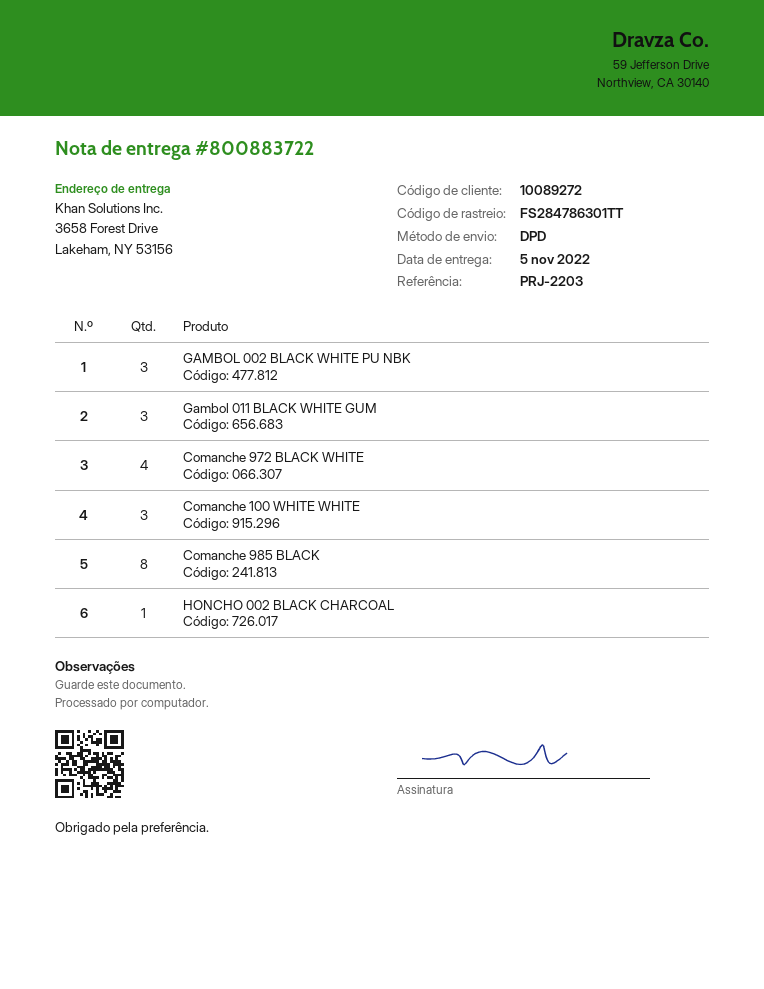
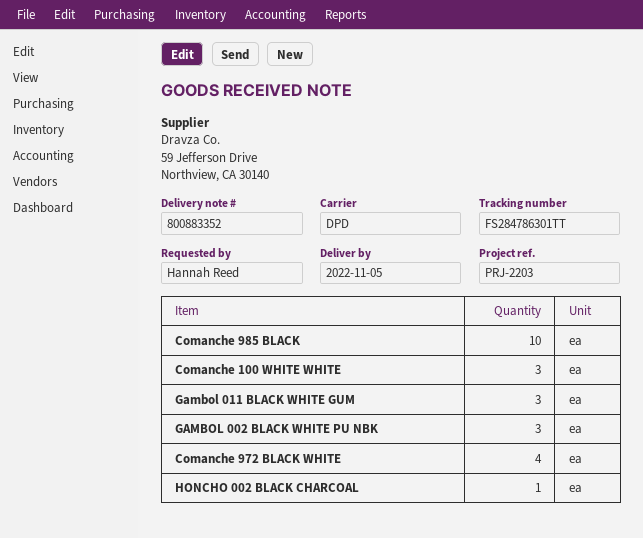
delivery note number: 800883722 -> 800883352
Comanche 985 BLACK: 8 -> 10

